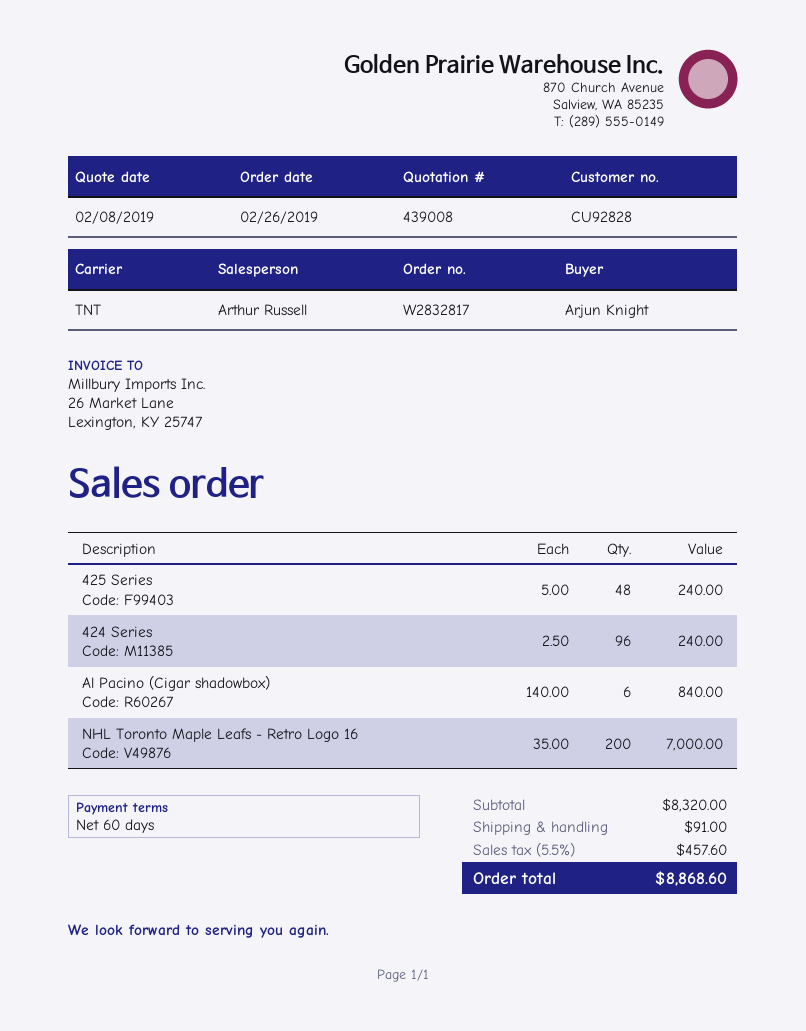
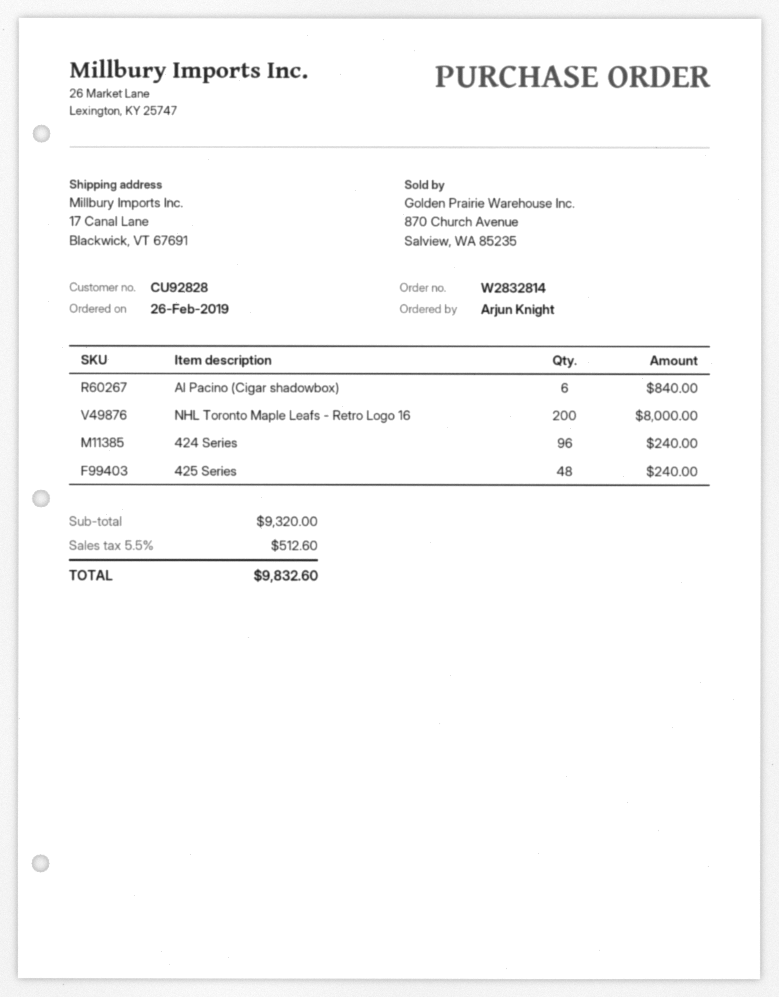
order number: W2832817 -> W2832814
NHL Toronto Maple Leafs - Retro Logo 16: 200 for 7000.00 -> 200 for 8000.00
subtotal: 8320.00 -> 9320.00
shipping: 91.00 -> none
tax: 5.5% = 457.60 -> 5.5% = 512.60
total: 8868.60 -> 9832.60

